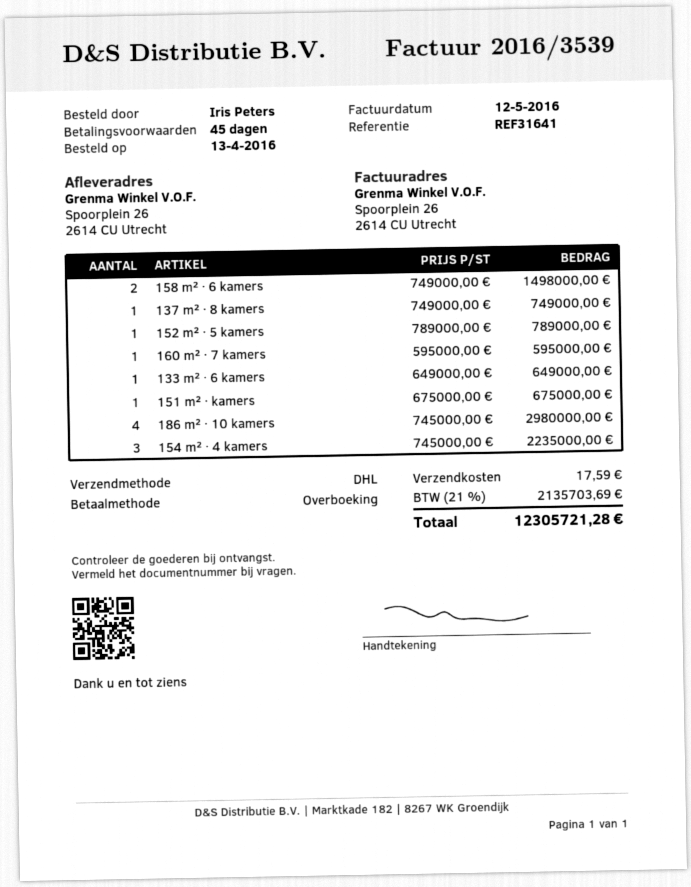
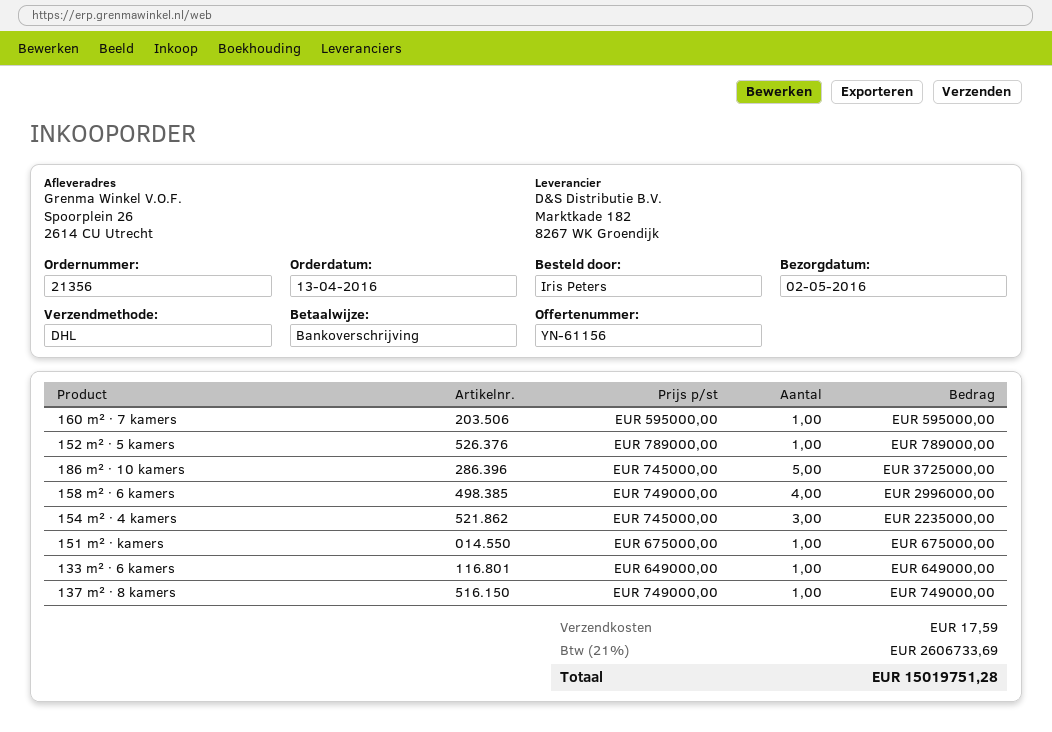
158 m² · 6 kamers: 2 x 749000.00 = 1498000.00 -> 4 x 749000.00 = 2996000.00
186 m² · 10 kamers: 4 x 745000.00 = 2980000.00 -> 5 x 745000.00 = 3725000.00
tax: 21% = 2135703.69 -> 21% = 2606733.69
total: 12305721.28 -> 15019751.28

